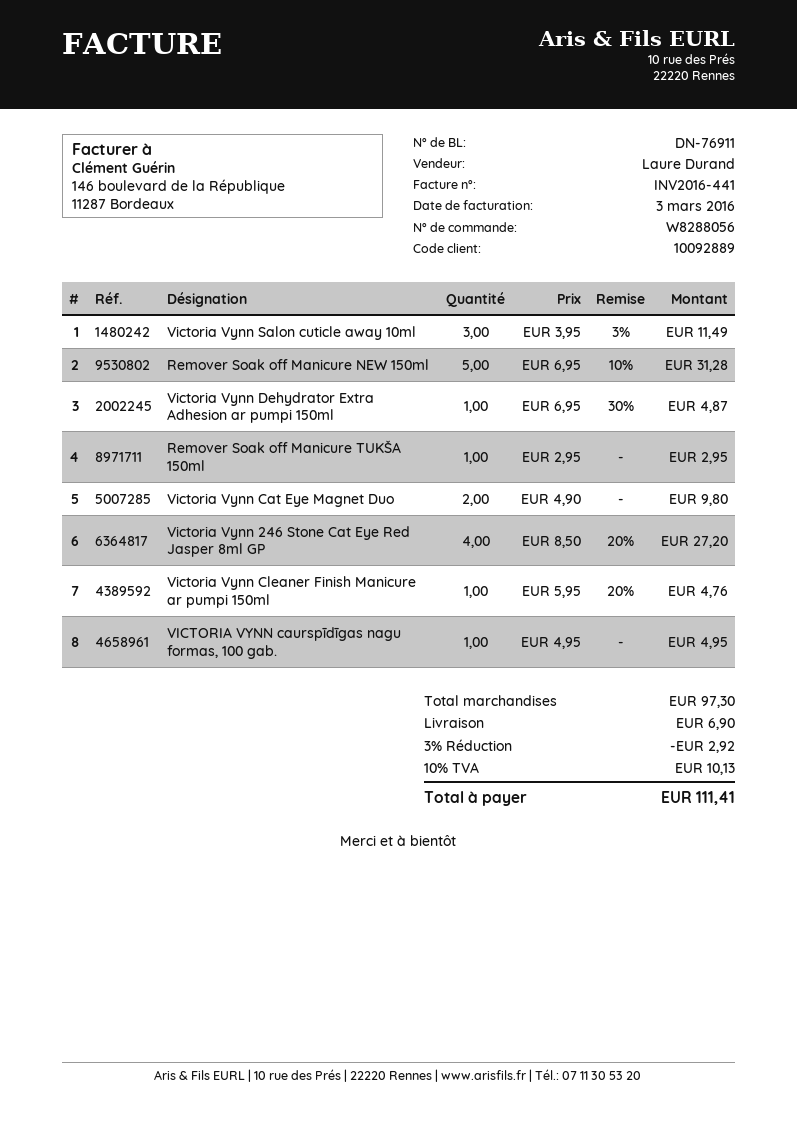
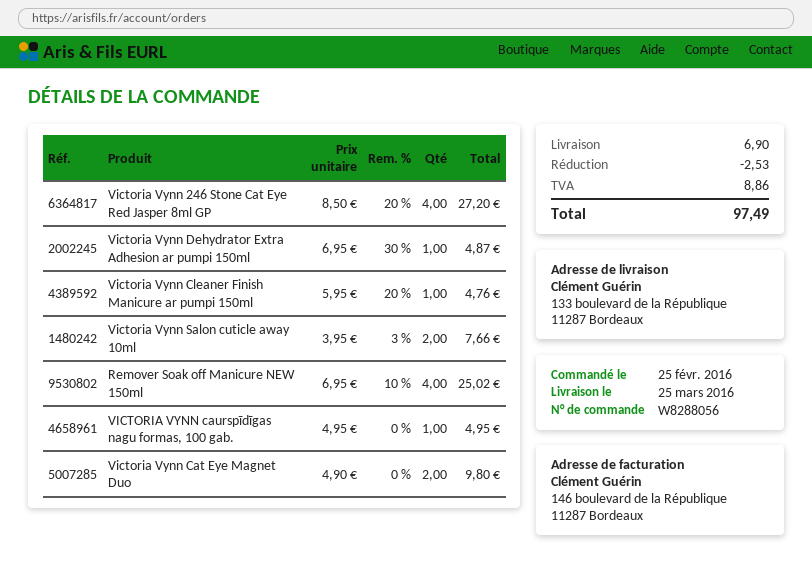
Victoria Vynn Salon cuticle away 10ml: 3 x 3.95 - 3% = 11.49 -> 2 x 3.95 - 3% = 7.66
Remover Soak off Manicure NEW 150ml: 5 x 6.95 - 10% = 31.28 -> 4 x 6.95 - 10% = 25.02
Remover Soak off Manicure TUKŠA 150ml: 1 x 2.95 = 2.95 -> none
discount: 2.92 -> 2.53
tax: 10.13 -> 8.86
total: 111.41 -> 97.49

